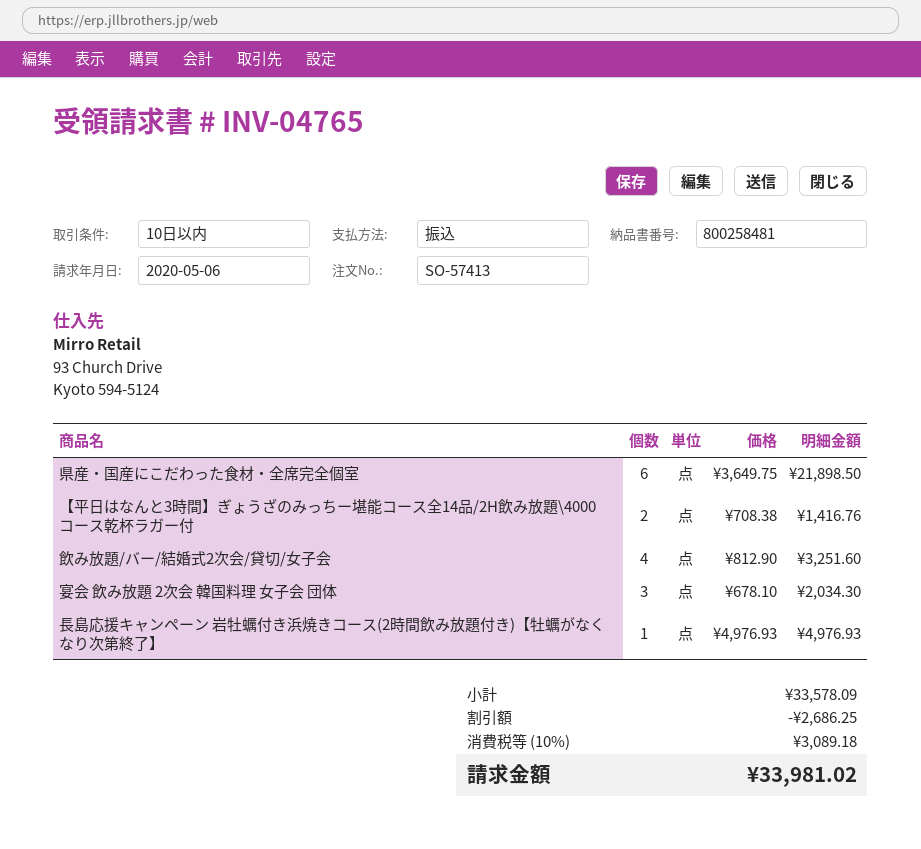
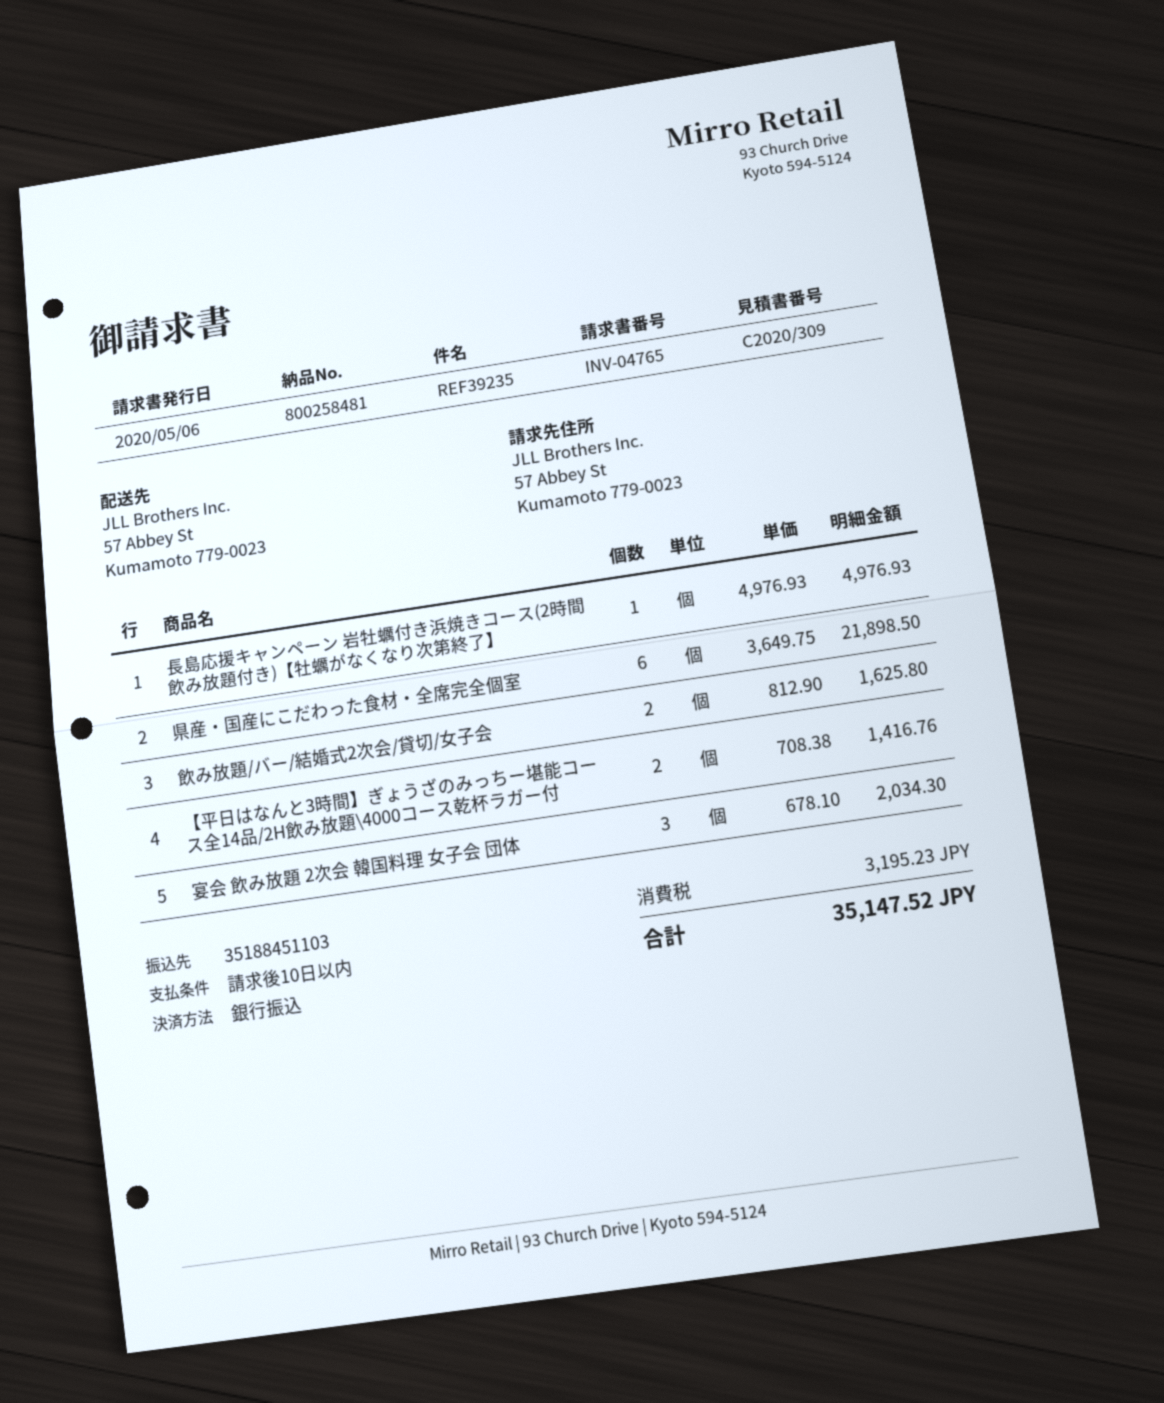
飲み放題/バー/結婚式2次会/貸切/女子会: 4 x 812.90 = 3251.60 -> 2 x 812.90 = 1625.80
discount: 2686.25 -> none
tax: 3089.18 -> 3195.23
total: 33981.02 -> 35147.52

